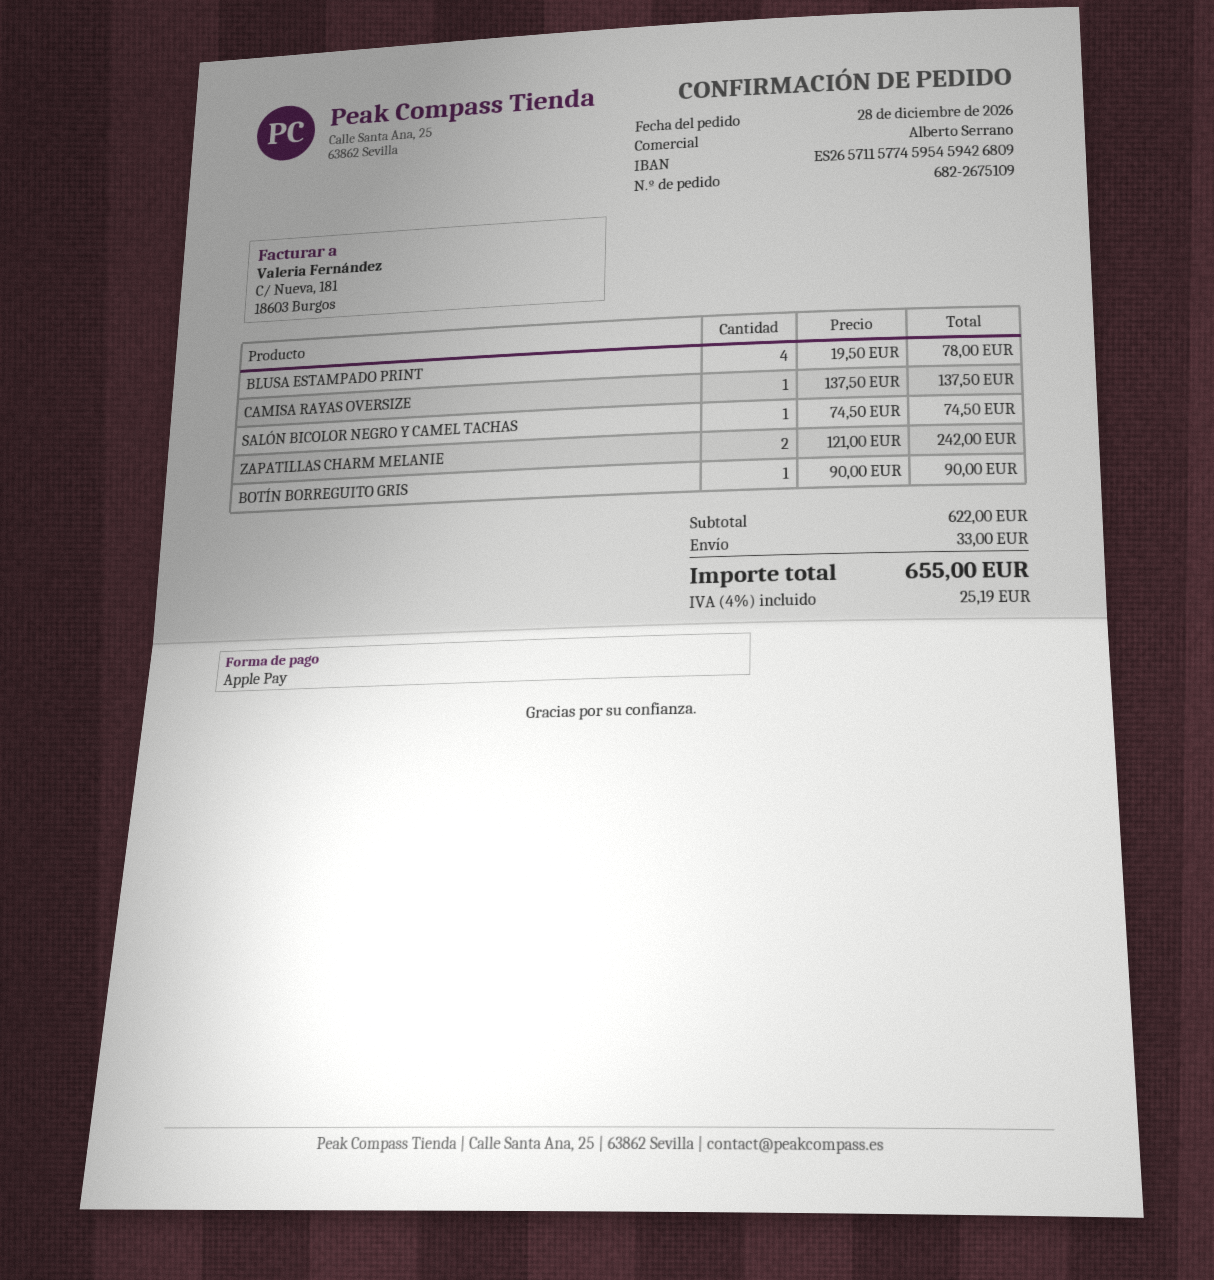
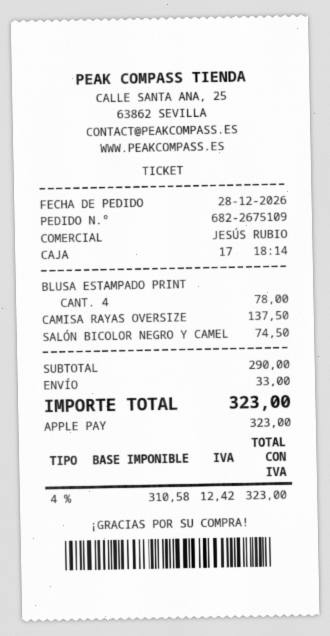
sales rep: Alberto Serrano -> JESÚS RUBIO
ZAPATILLAS CHARM MELANIE: 2 for 242.00 -> none
BOTÍN BORREGUITO GRIS: 1 for 90.00 -> none
subtotal: 622.00 -> 290.00
tax: 4% = 25.19 -> 4% = 12.42
total: 655.00 -> 323.00

